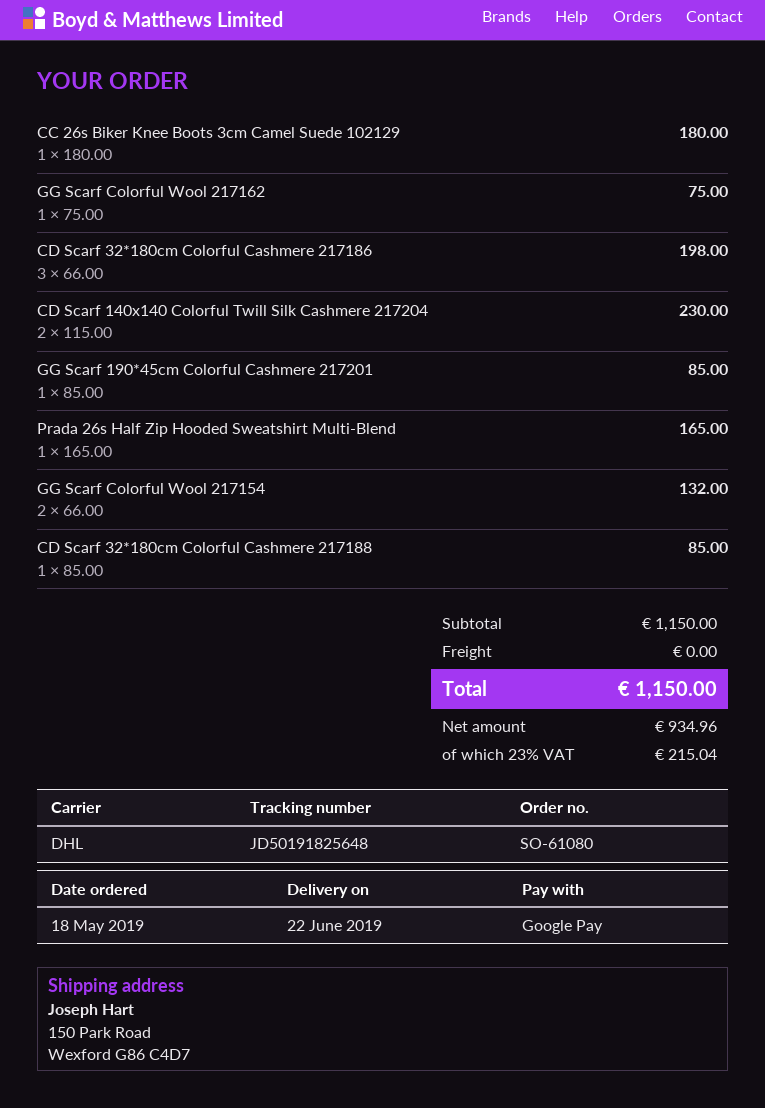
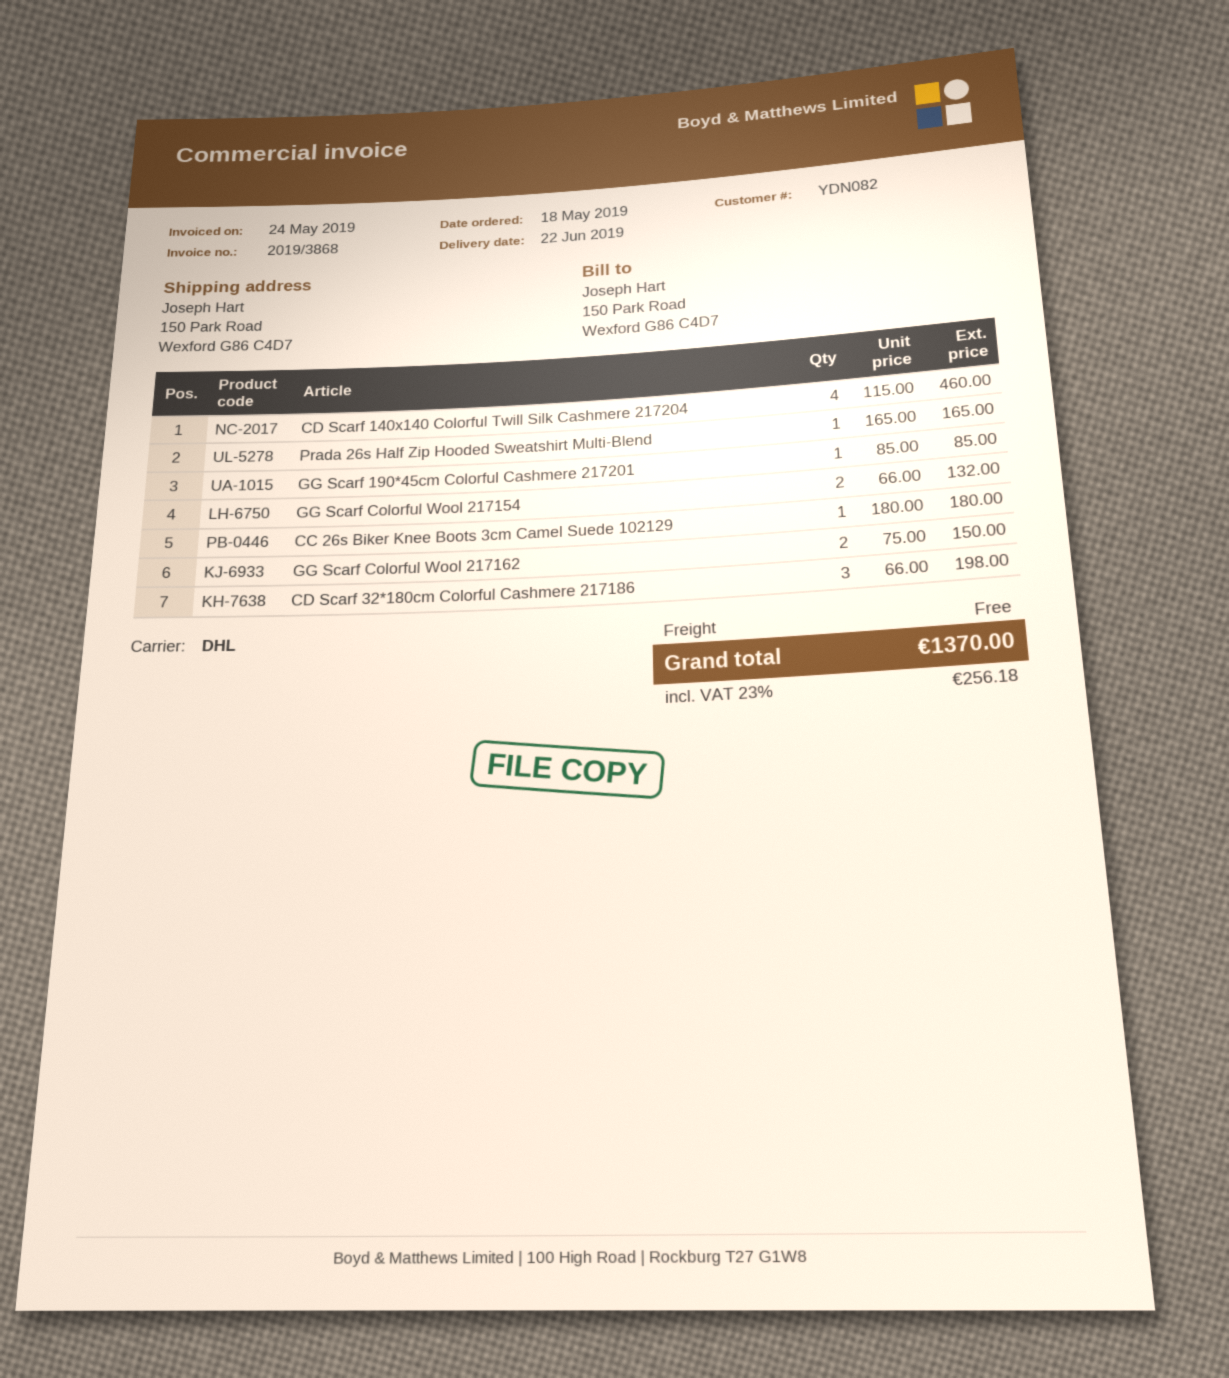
GG Scarf Colorful Wool 217162: 1 x 75.00 = 75.00 -> 2 x 75.00 = 150.00
CD Scarf 140x140 Colorful Twill Silk Cashmere 217204: 2 x 115.00 = 230.00 -> 4 x 115.00 = 460.00
CD Scarf 32*180cm Colorful Cashmere 217188: 1 x 85.00 = 85.00 -> none
tax: 23% = 215.04 -> 23% = 256.18
total: 1150.00 -> 1370.00

